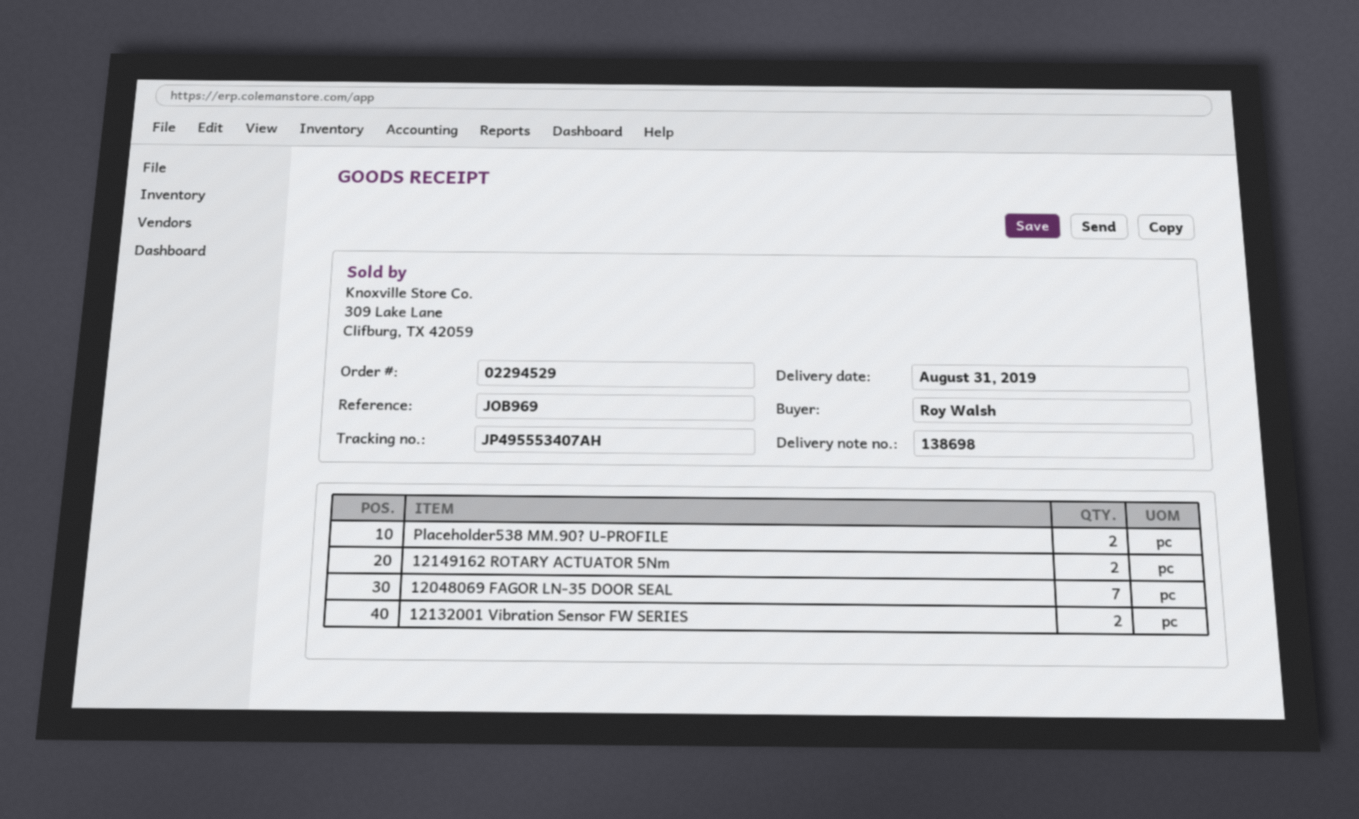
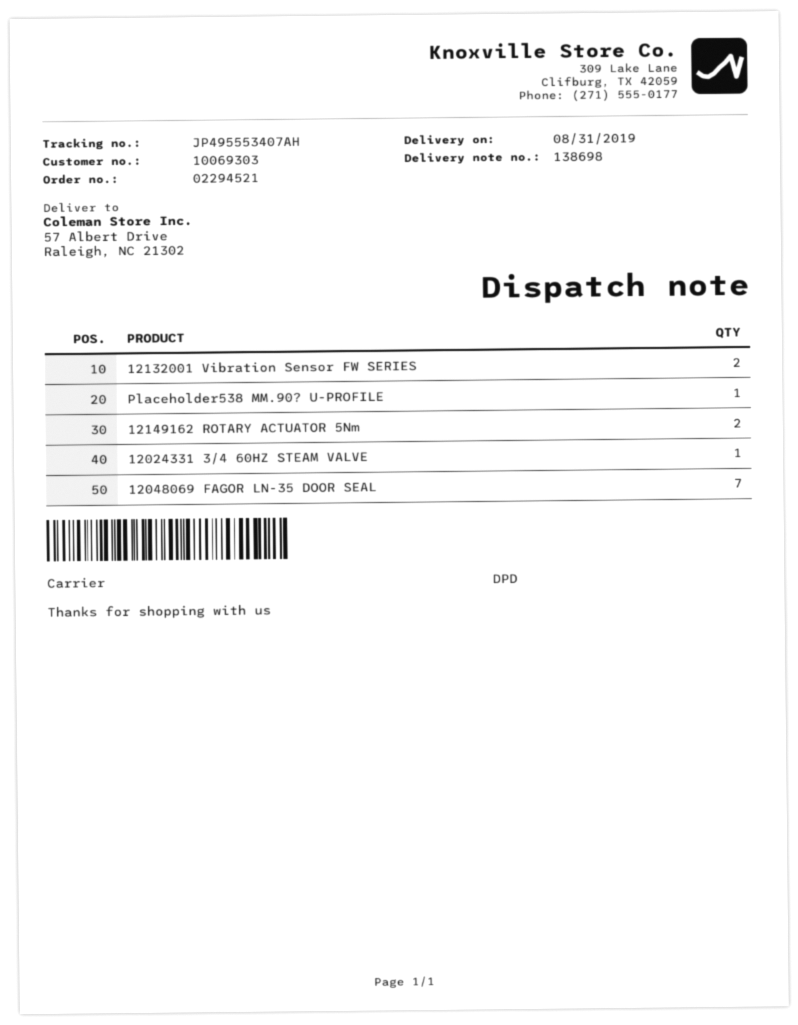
order number: 02294529 -> 02294521
Placeholder538 MM.90? U-PROFILE: 2 -> 1
12024331 3/4 60HZ STEAM VALVE: none -> 1

